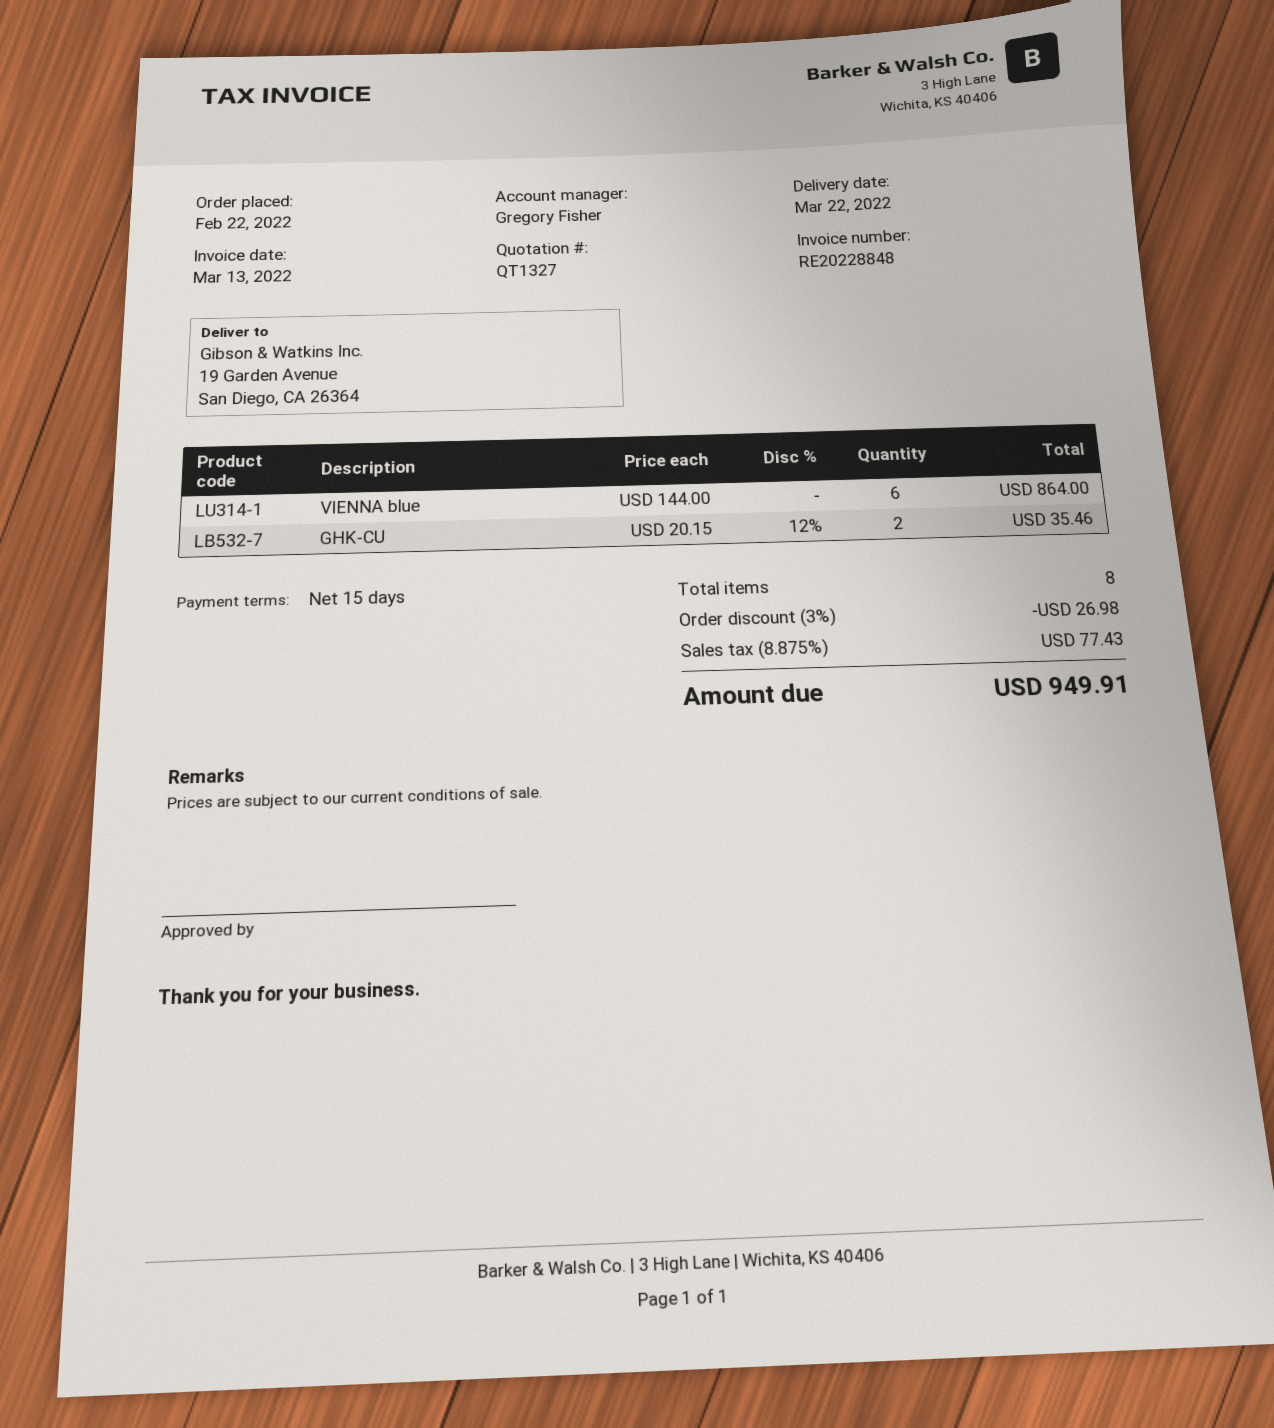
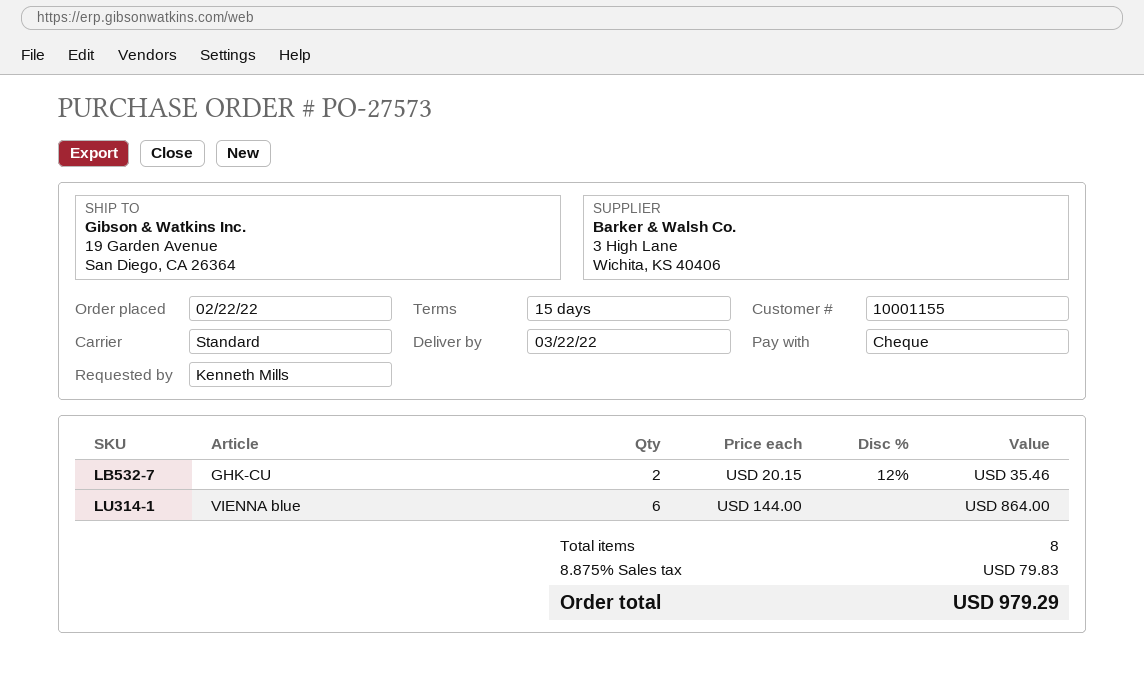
discount: 3% = 26.98 -> none
tax: 8.875% = 77.43 -> 8.875% = 79.83
total: 949.91 -> 979.29

